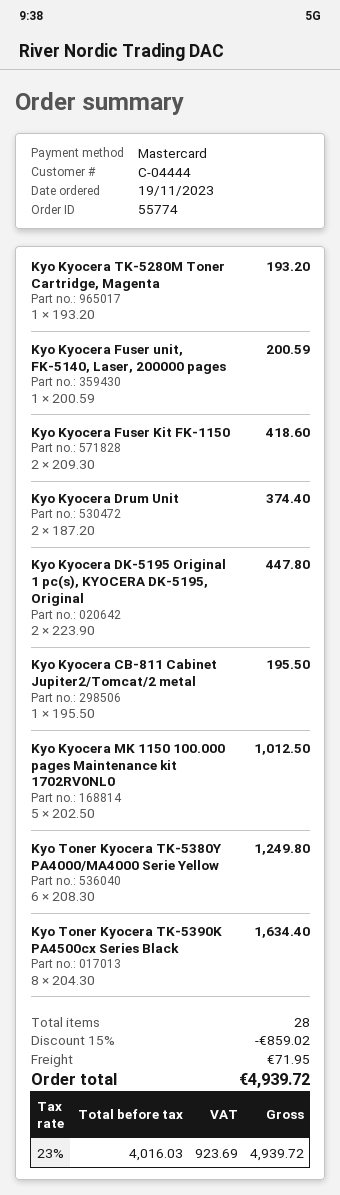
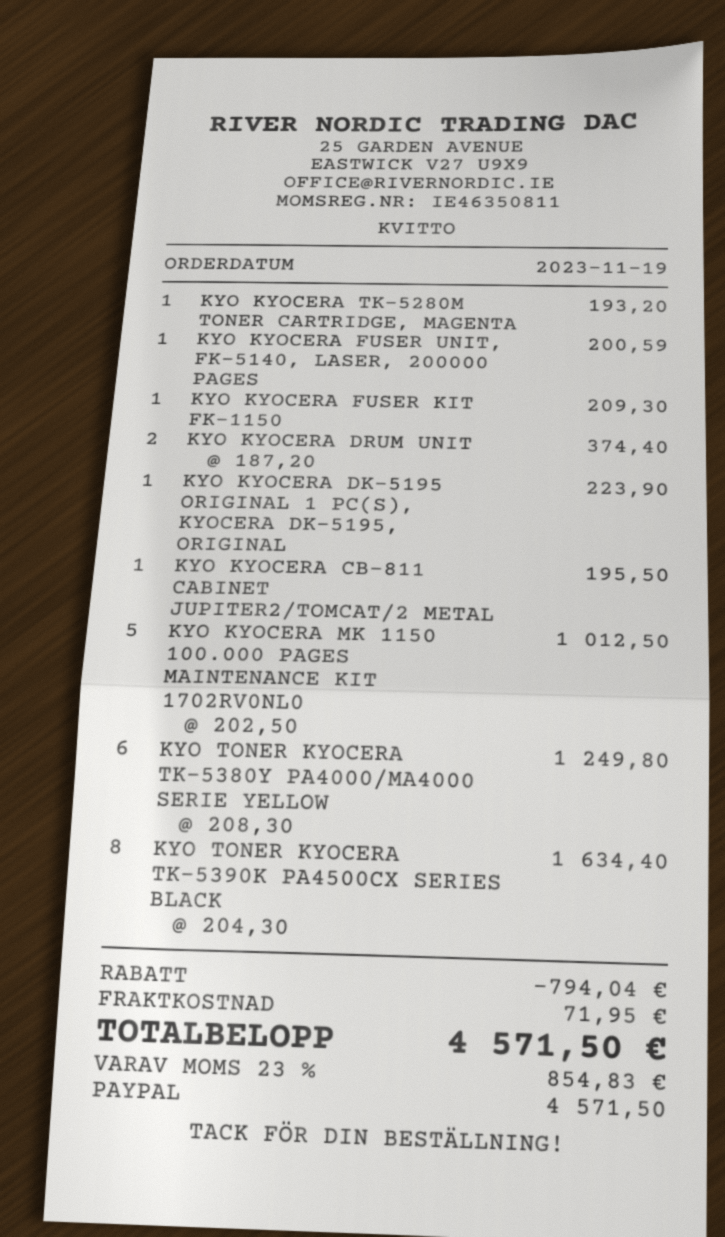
payment method: Mastercard -> PayPal
Kyo Kyocera Fuser Kit FK-1150: 2 x 209.30 = 418.60 -> 1 x 209.30 = 209.30
Kyo Kyocera DK-5195 Original 1 pc(s), KYOCERA DK-5195, Original: 2 x 223.90 = 447.80 -> 1 x 223.90 = 223.90
discount: 859.02 -> 794.04
tax: 23% = 923.69 -> 23% = 854.83
total: 4939.72 -> 4571.50

